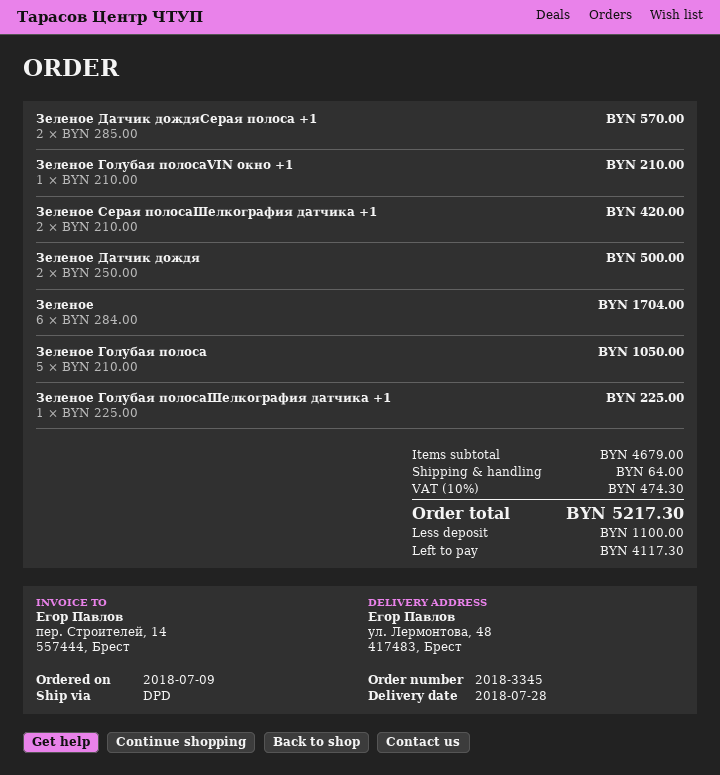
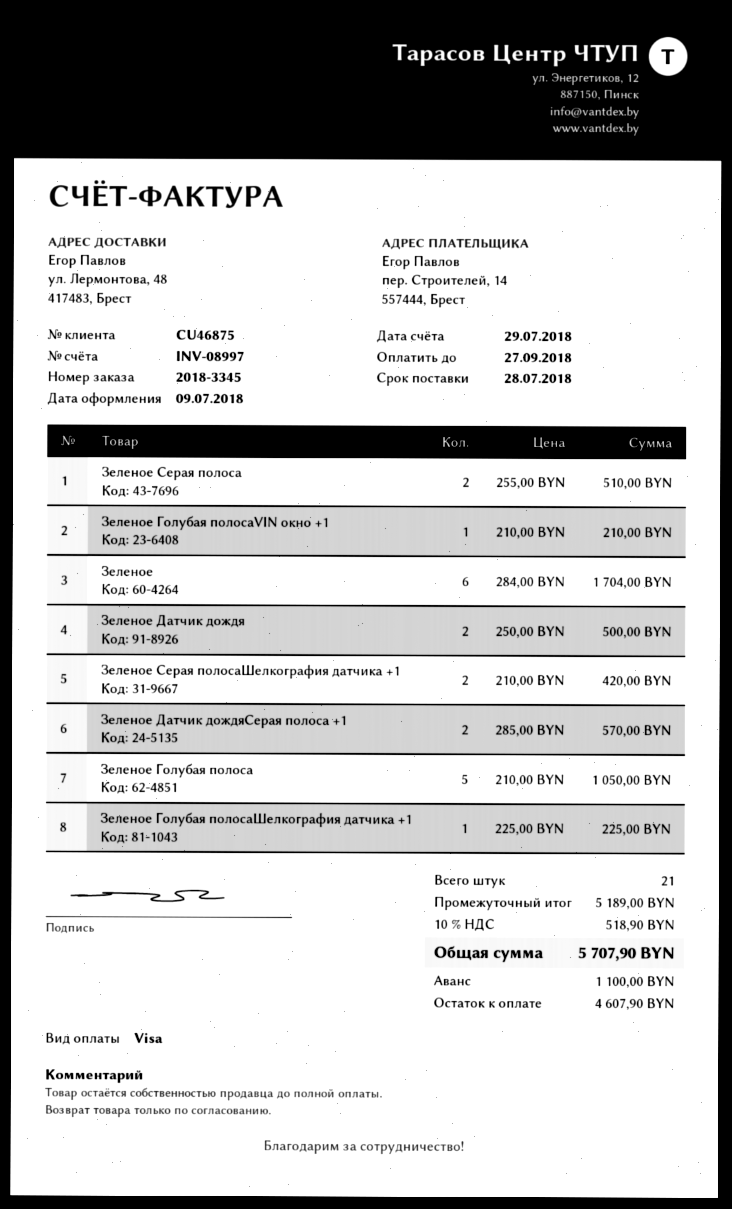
Зеленое Серая полоса: none -> 2 x 255.00 = 510.00
subtotal: 4679.00 -> 5189.00
shipping: 64.00 -> none
tax: 10% = 474.30 -> 10% = 518.90
total: 5217.30 -> 5707.90
balance: 4117.30 -> 4607.90

